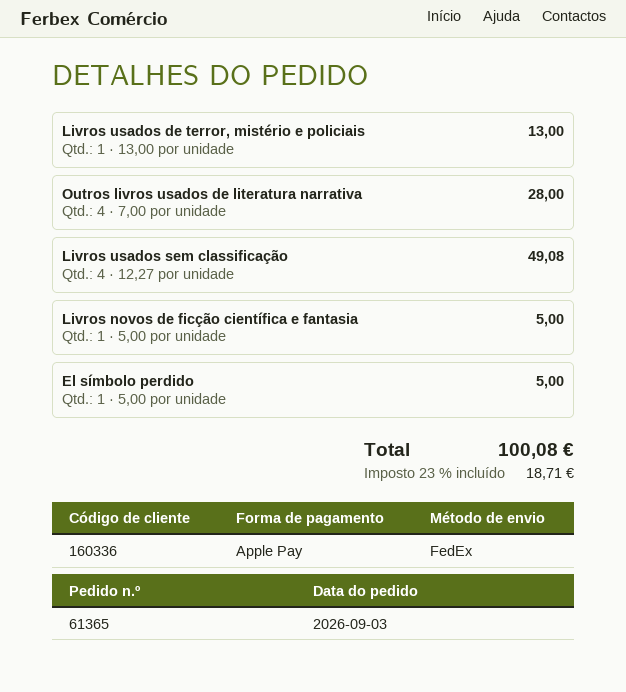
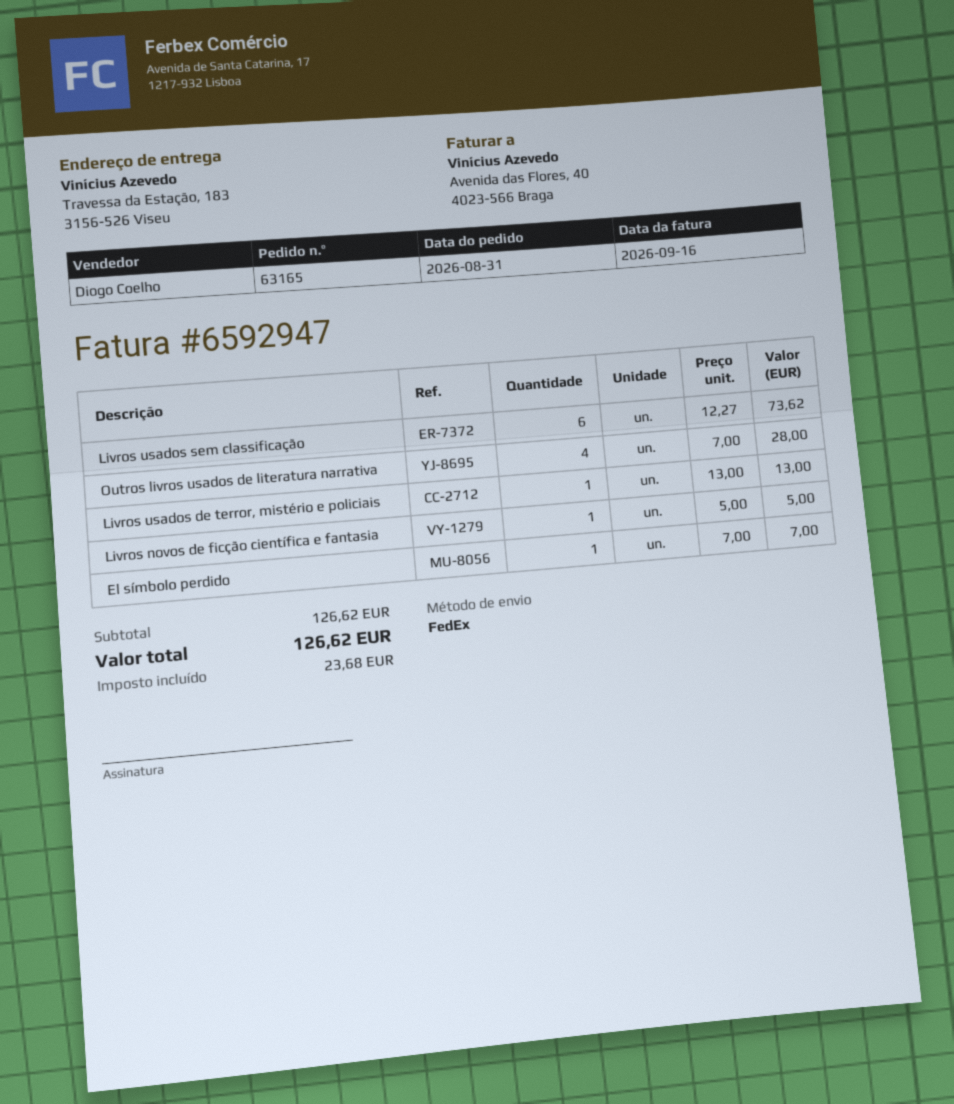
order number: 61365 -> 63165
order date: 2026-09-03 -> 2026-08-31
Livros usados sem classificação: 4 x 12.27 = 49.08 -> 6 x 12.27 = 73.62
El símbolo perdido: 1 x 5.00 = 5.00 -> 1 x 7.00 = 7.00
tax: 18.71 -> 23.68
total: 100.08 -> 126.62

